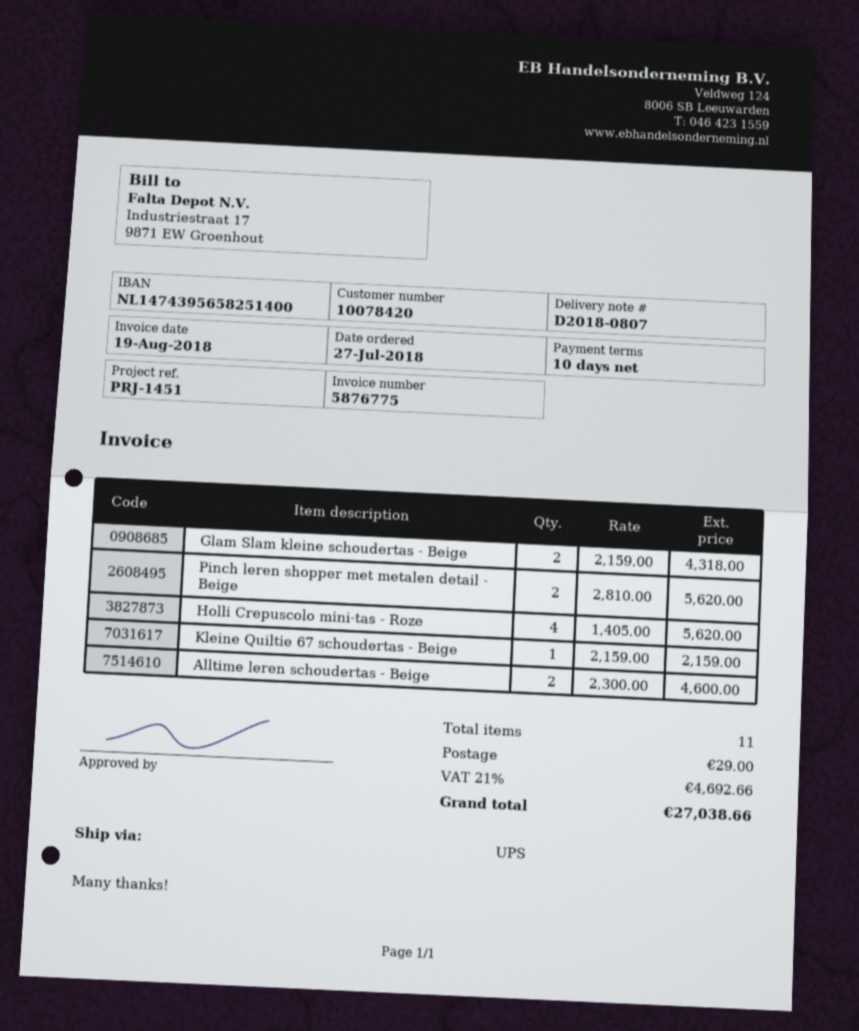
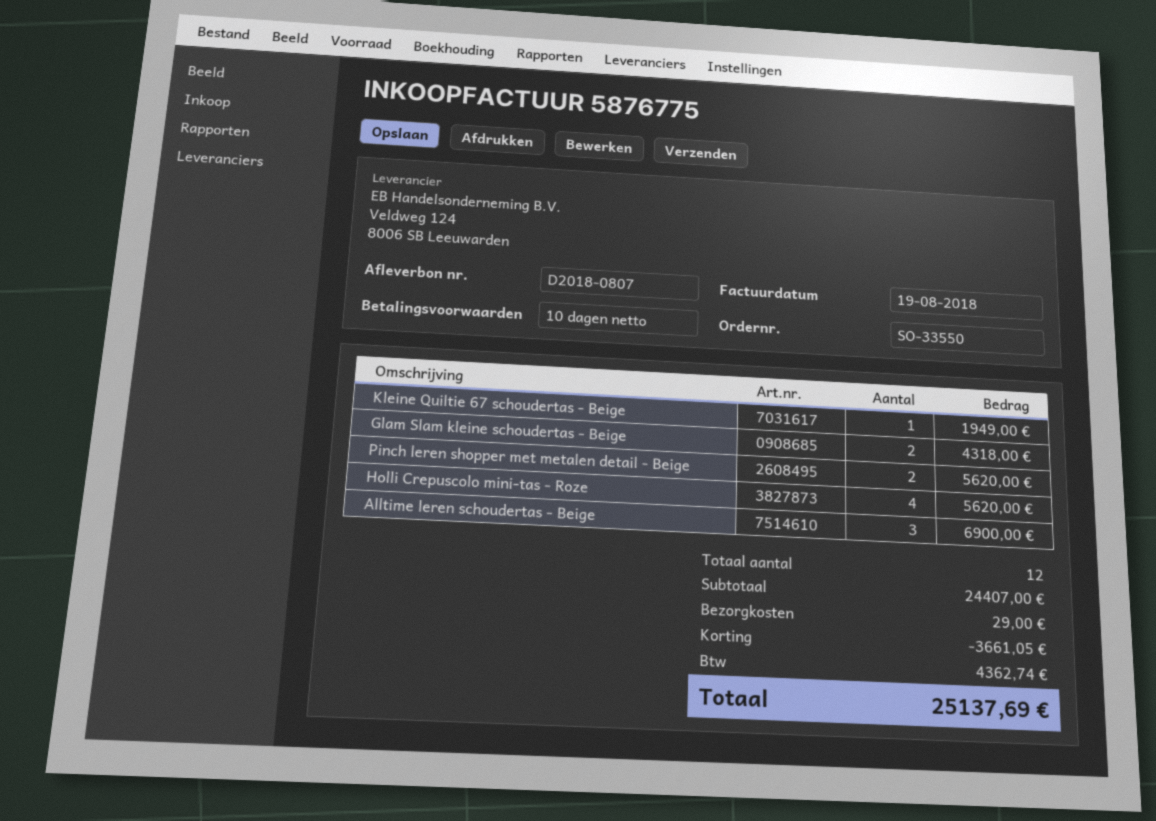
Kleine Quiltie 67 schoudertas - Beige: 1 for 2159.00 -> 1 for 1949.00
Alltime leren schoudertas - Beige: 2 for 4600.00 -> 3 for 6900.00
total quantity: 11 -> 12
discount: none -> 3661.05
tax: 4692.66 -> 4362.74
total: 27038.66 -> 25137.69

